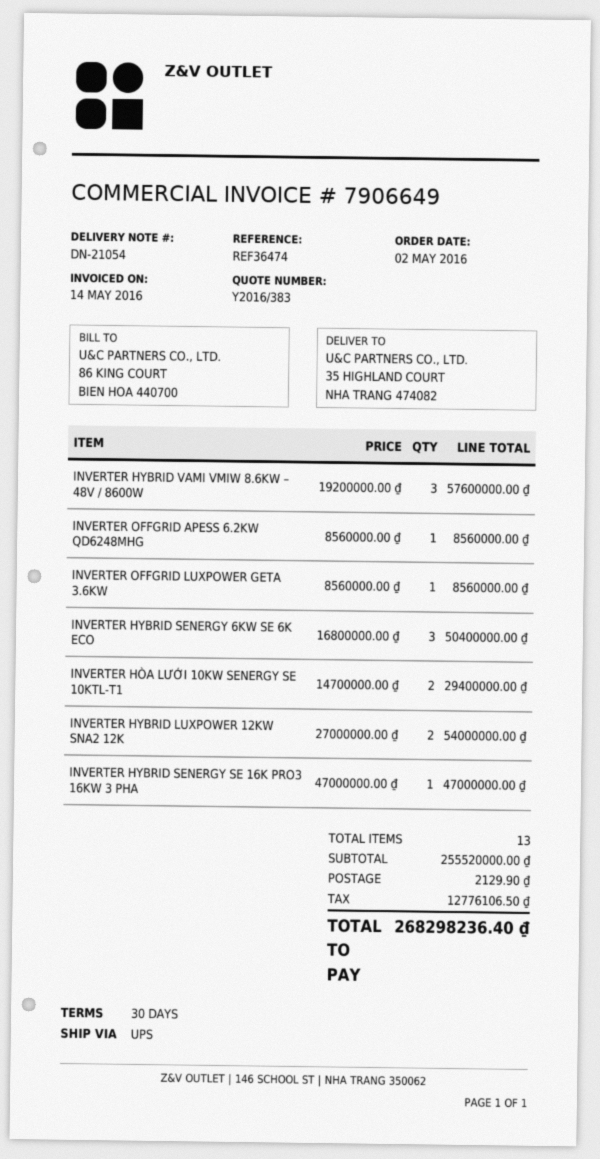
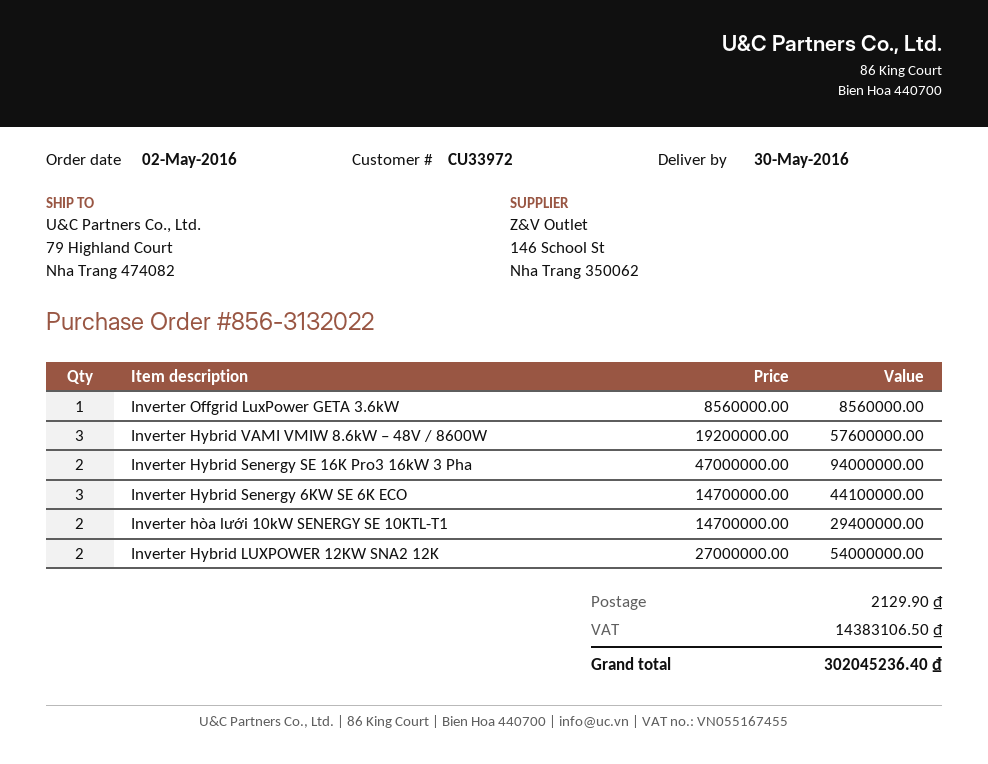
ship to: 35 HIGHLAND COURT, NHA TRANG 474082 -> 79 Highland Court, Nha Trang 474082
INVERTER OFFGRID APESS 6.2KW QD6248MHG: 1 x 8560000.00 = 8560000.00 -> none
INVERTER HYBRID SENERGY 6KW SE 6K ECO: 3 x 16800000.00 = 50400000.00 -> 3 x 14700000.00 = 44100000.00
INVERTER HYBRID SENERGY SE 16K PRO3 16KW 3 PHA: 1 x 47000000.00 = 47000000.00 -> 2 x 47000000.00 = 94000000.00
tax: 12776106.50 -> 14383106.50
total: 268298236.40 -> 302045236.40

